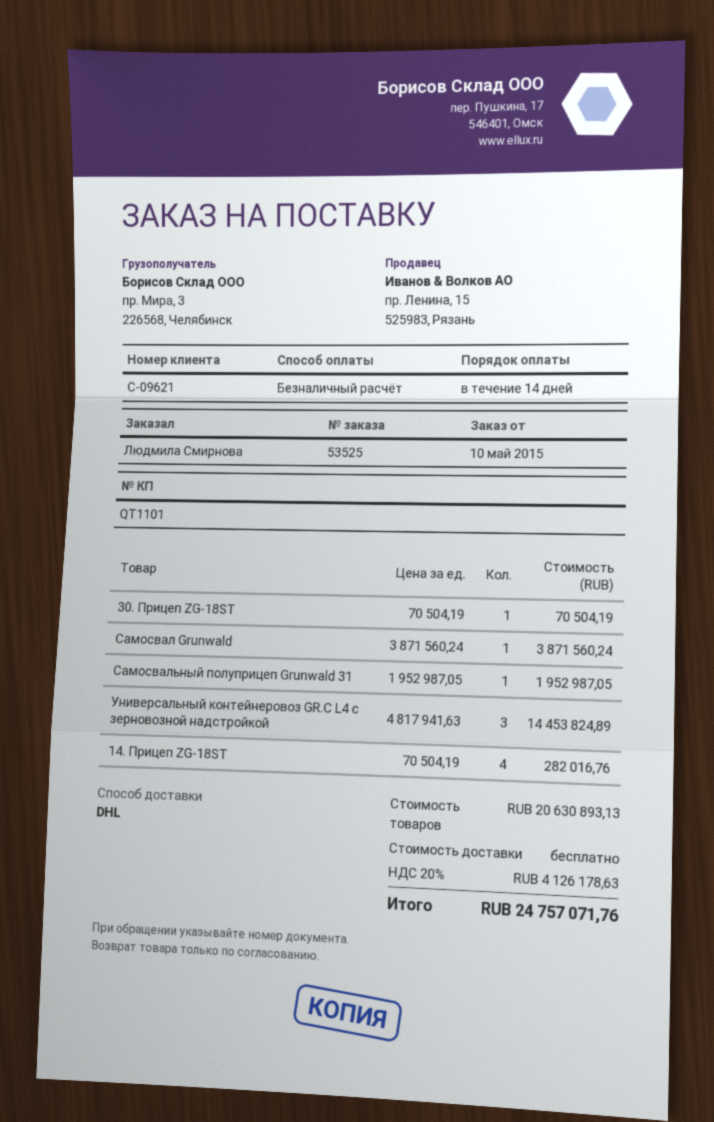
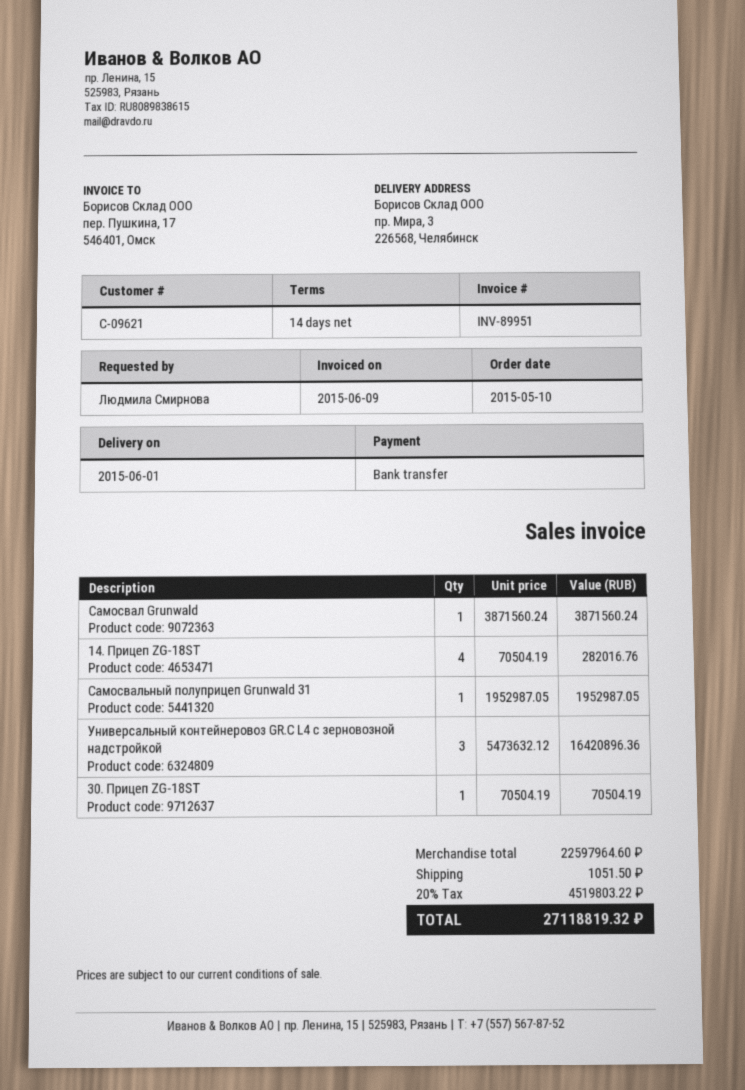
Универсальный контейнеровоз GR.C L4 с зерновозной надстройкой: 3 x 4817941.63 = 14453824.89 -> 3 x 5473632.12 = 16420896.36
subtotal: 20630893.13 -> 22597964.60
shipping: 0.00 -> 1051.50
tax: 20% = 4126178.63 -> 20% = 4519803.22
total: 24757071.76 -> 27118819.32

